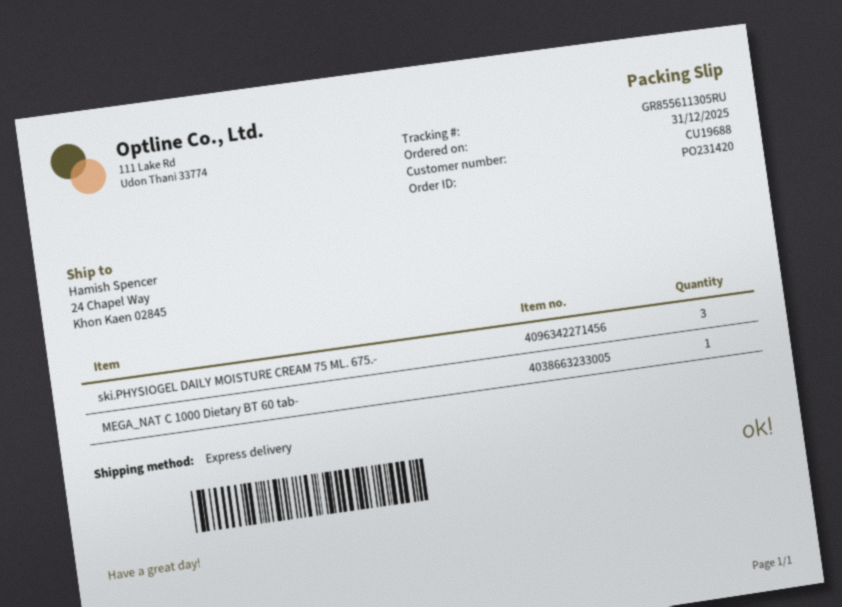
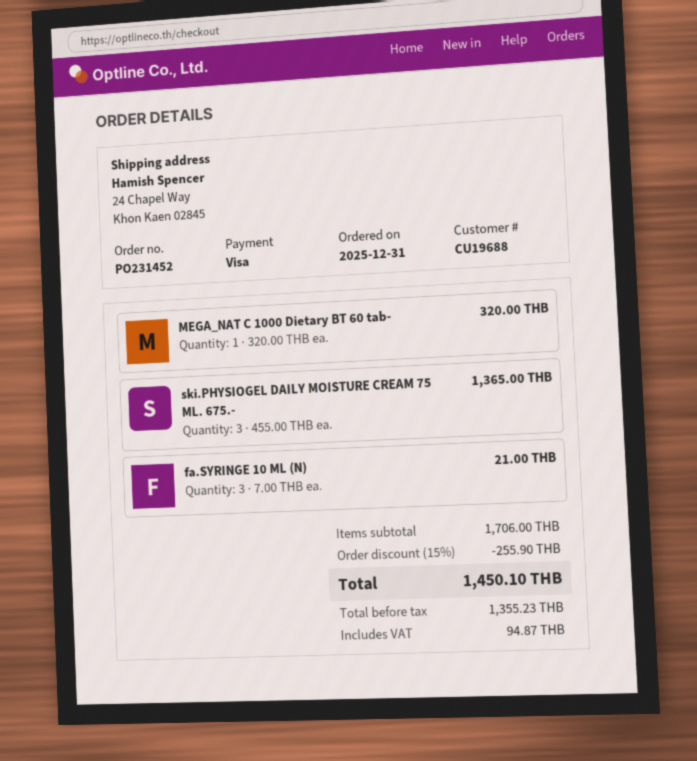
order number: PO231420 -> PO231452
fa.SYRINGE 10 ML (N): none -> 3

